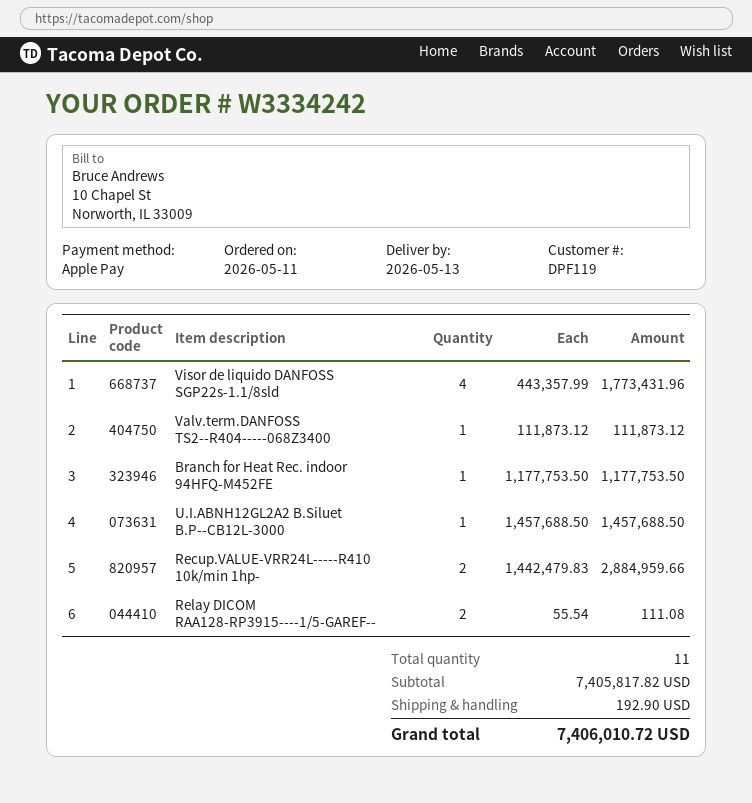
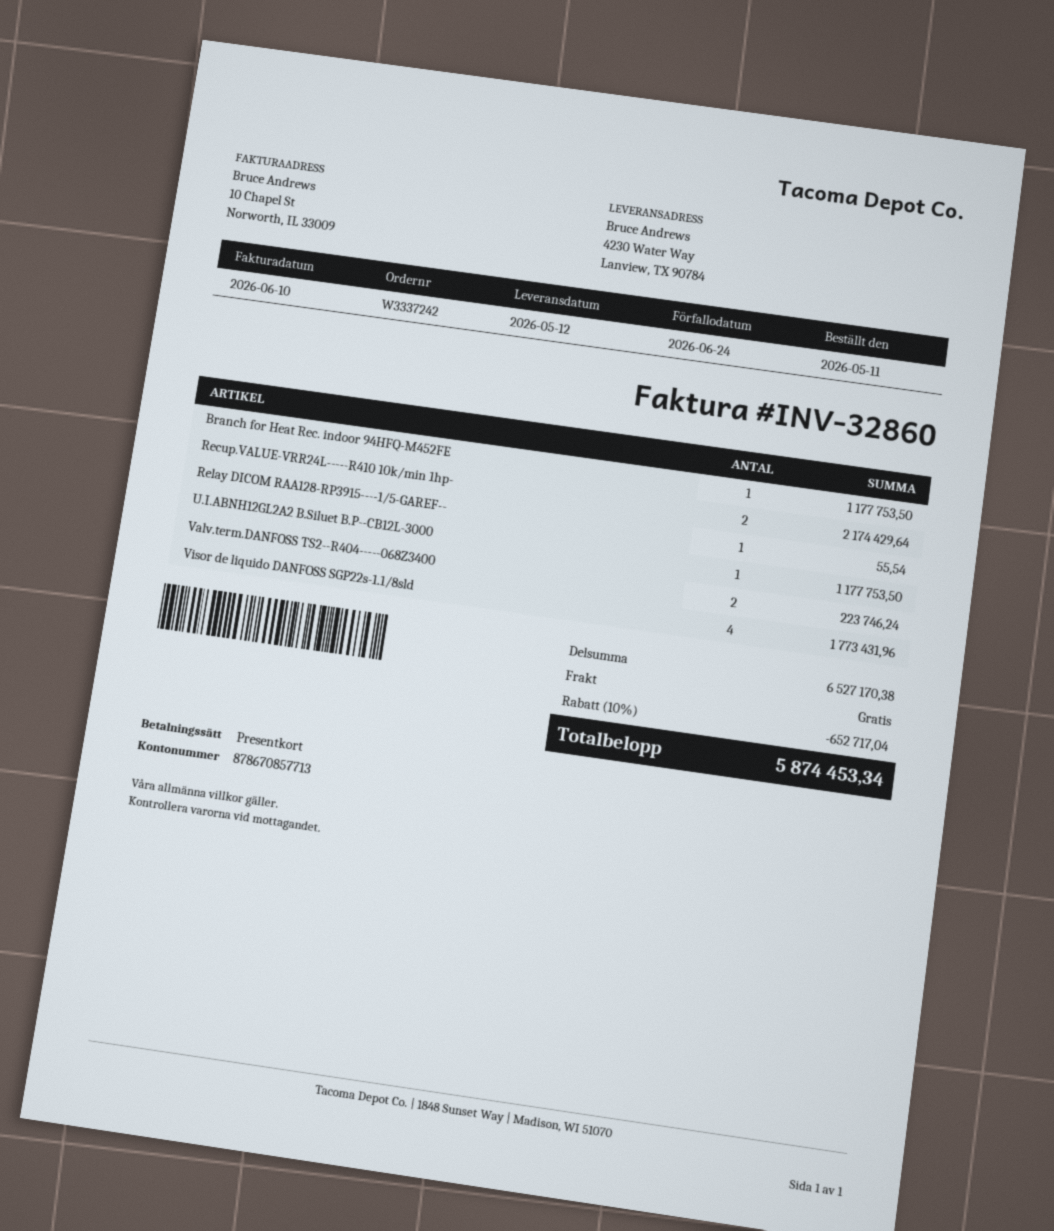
order number: W3334242 -> W3337242
delivery date: 2026-05-13 -> 2026-05-12
payment method: Apple Pay -> gift card
Valv.term.DANFOSS TS2--R404-----068Z3400: 1 for 111873.12 -> 2 for 223746.24
U.I.ABNH12GL2A2 B.Siluet B.P--CB12L-3000: 1 for 1457688.50 -> 1 for 1177753.50
Recup.VALUE-VRR24L-----R410 10k/min 1hp-: 2 for 2884959.66 -> 2 for 2174429.64
Relay DICOM RAA128-RP3915----1/5-GAREF--: 2 for 111.08 -> 1 for 55.54
subtotal: 7405817.82 -> 6527170.38
discount: none -> 10% = 652717.04
shipping: 192.90 -> 0.00
total: 7406010.72 -> 5874453.34

